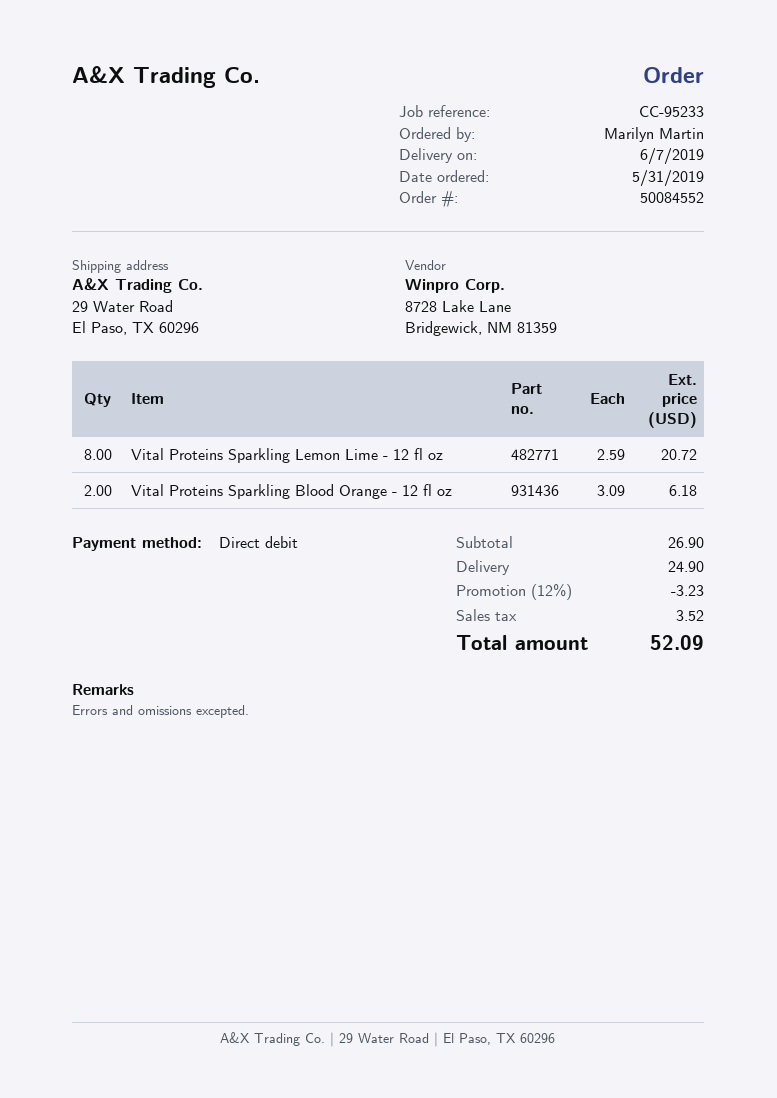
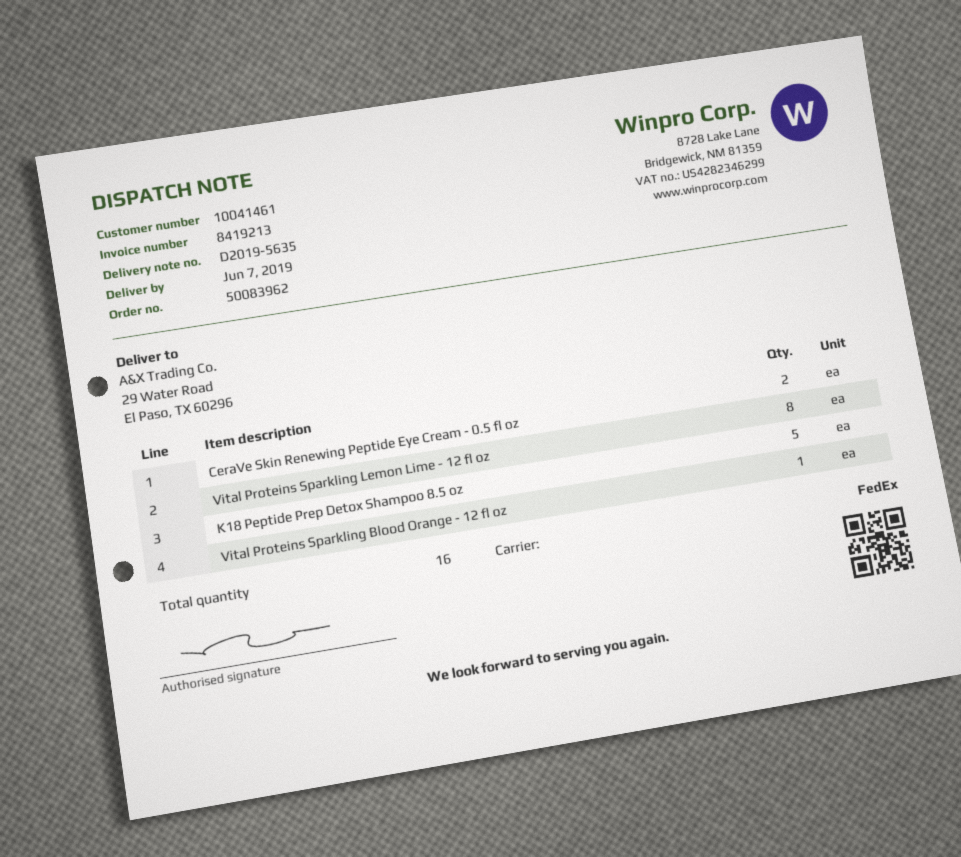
order number: 50084552 -> 50083962
Vital Proteins Sparkling Blood Orange - 12 fl oz: 2 -> 1
CeraVe Skin Renewing Peptide Eye Cream - 0.5 fl oz: none -> 2
K18 Peptide Prep Detox Shampoo 8.5 oz: none -> 5

